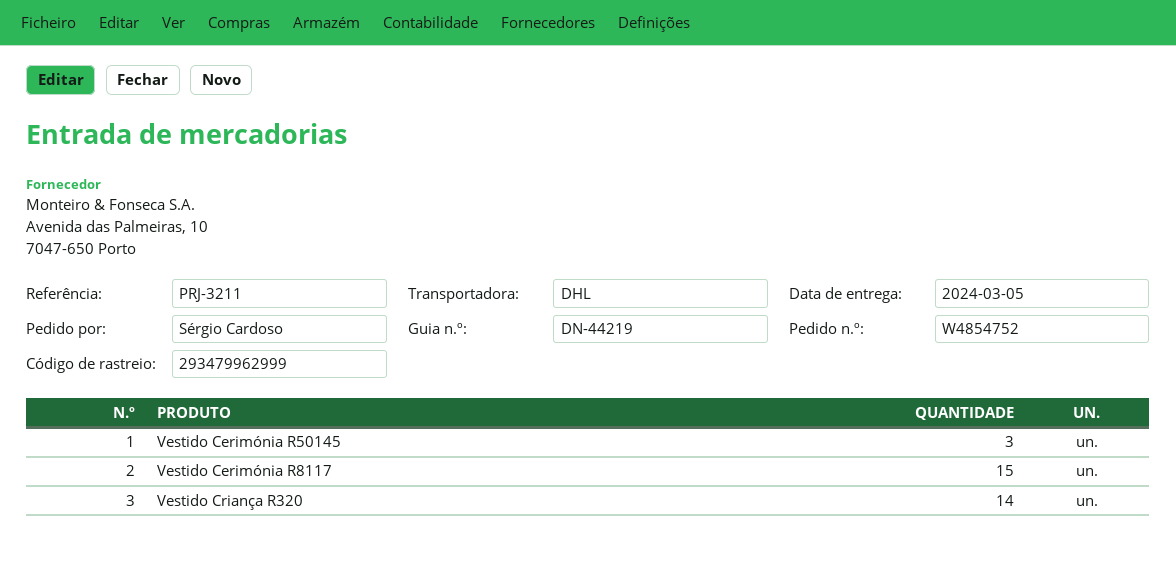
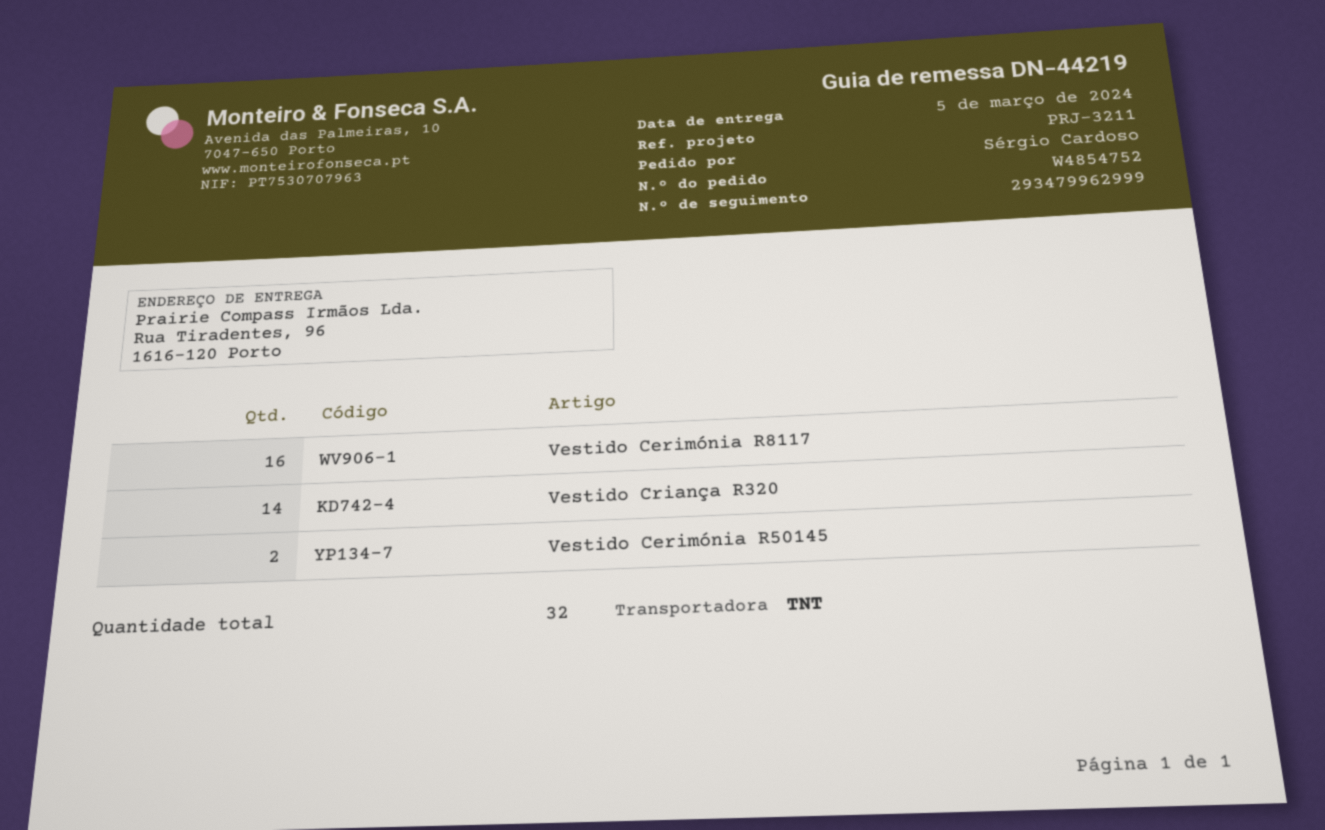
shipping method: DHL -> TNT
Vestido Cerimónia R50145: 3 -> 2
Vestido Cerimónia R8117: 15 -> 16

